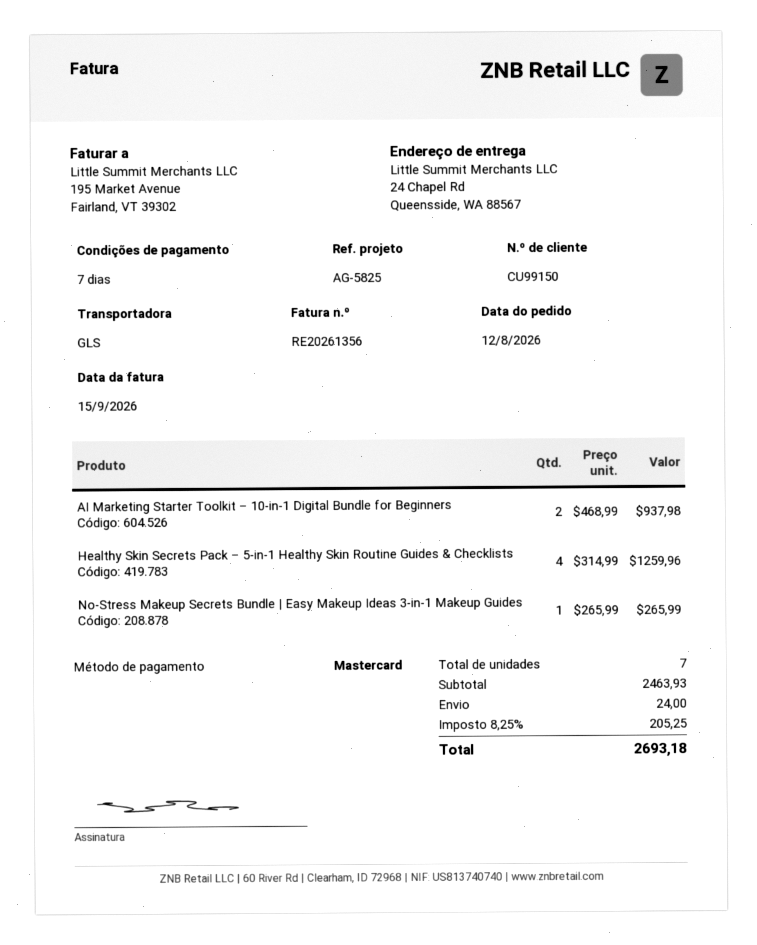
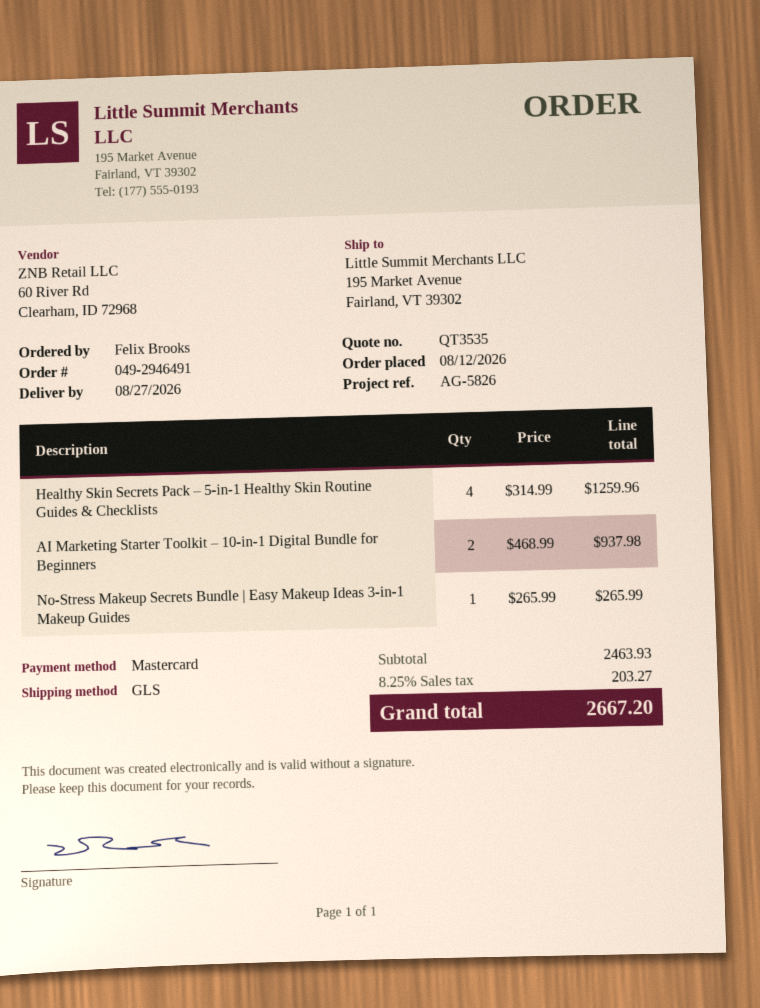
reference: AG-5825 -> AG-5826
ship to: 24 Chapel Rd, Queensside, WA 88567 -> 195 Market Avenue, Fairland, VT 39302
shipping: 24.00 -> none
tax: 8.25% = 205.25 -> 8.25% = 203.27
total: 2693.18 -> 2667.20

